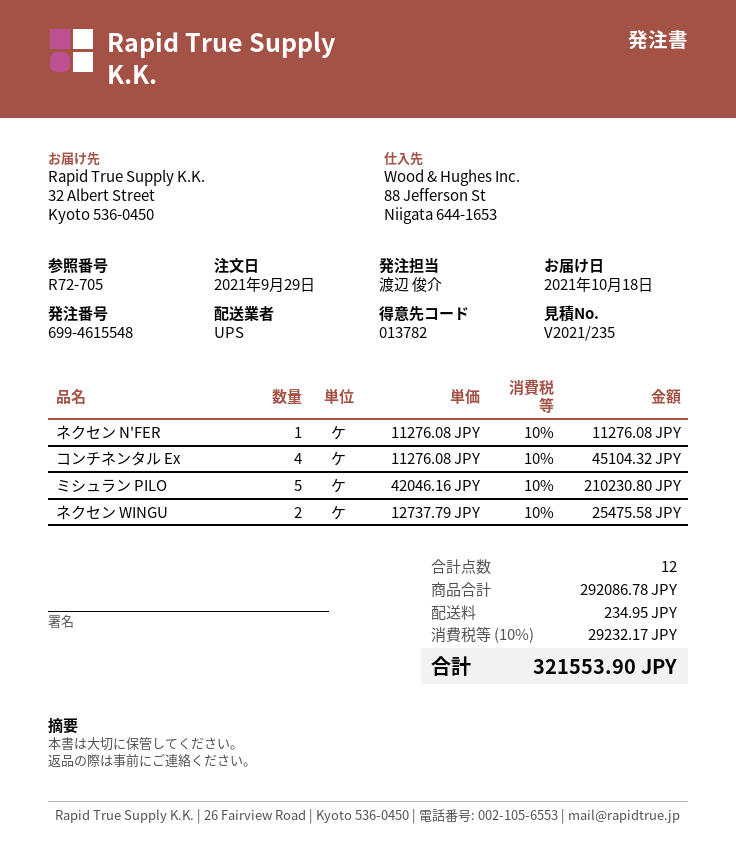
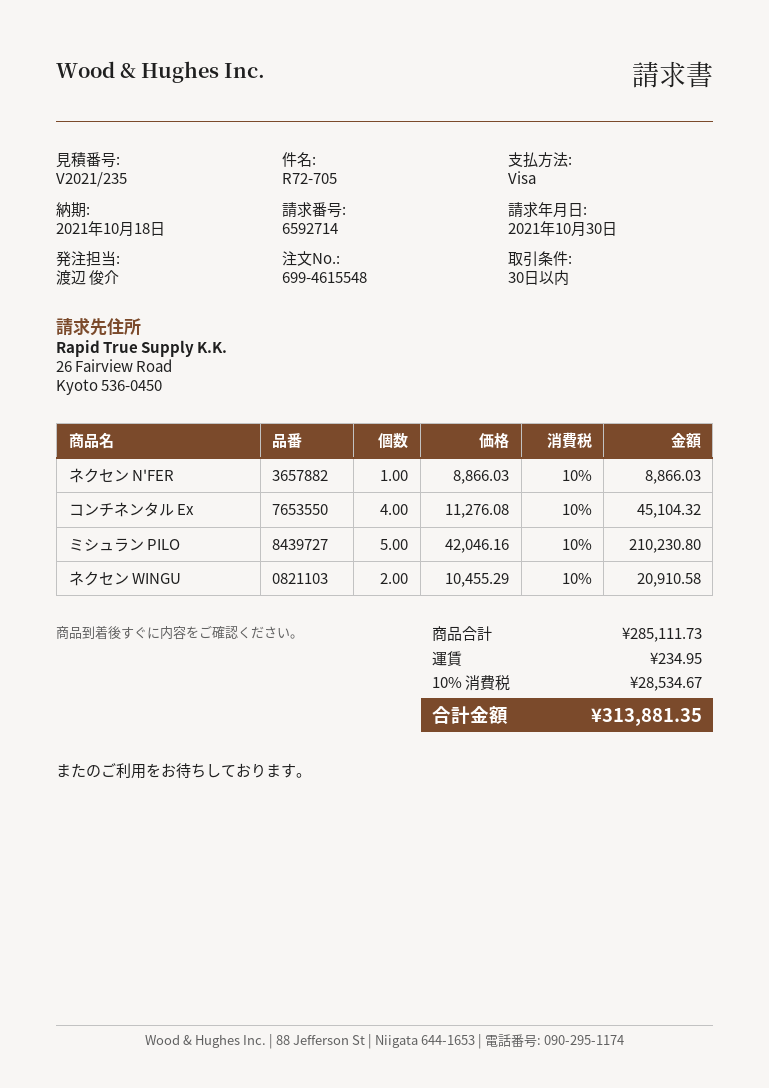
ネクセン N'FER: 1 x 11276.08 = 11276.08 -> 1 x 8866.03 = 8866.03
ネクセン WINGU: 2 x 12737.79 = 25475.58 -> 2 x 10455.29 = 20910.58
subtotal: 292086.78 -> 285111.73
tax: 10% = 29232.17 -> 10% = 28534.67
total: 321553.90 -> 313881.35

